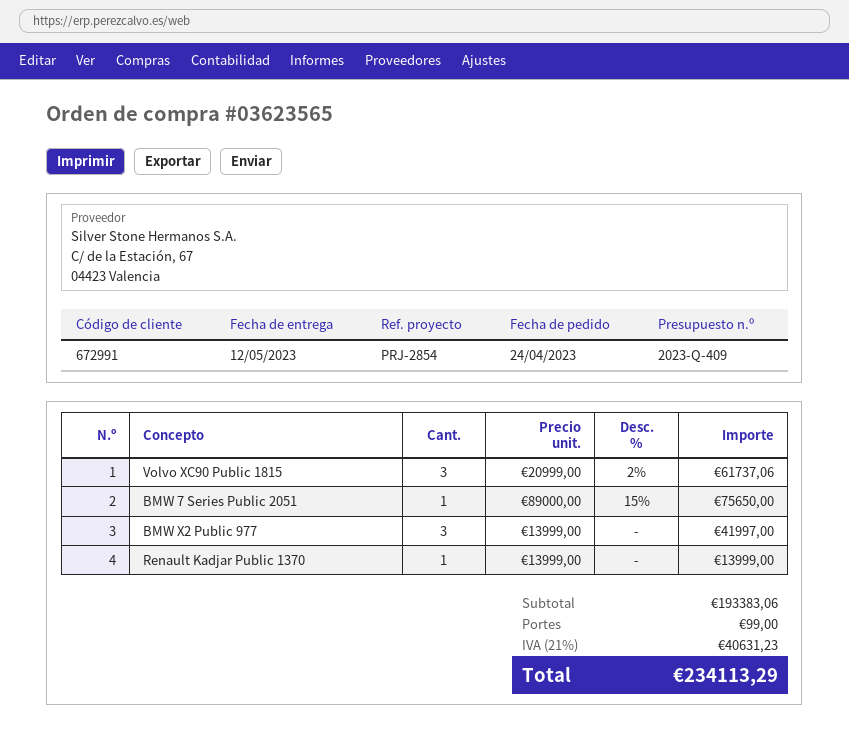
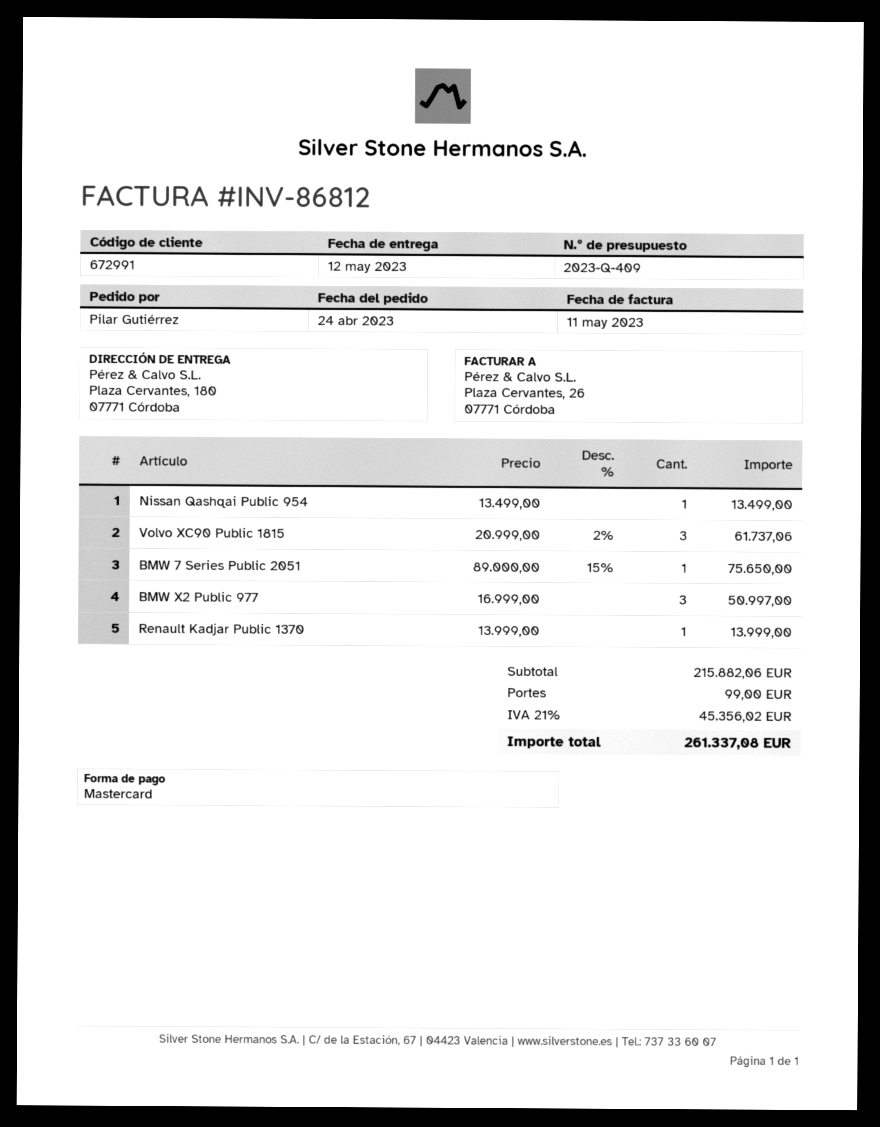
BMW X2 Public 977: 3 x 13999.00 = 41997.00 -> 3 x 16999.00 = 50997.00
Nissan Qashqai Public 954: none -> 1 x 13499.00 = 13499.00
subtotal: 193383.06 -> 215882.06
tax: 21% = 40631.23 -> 21% = 45356.02
total: 234113.29 -> 261337.08

